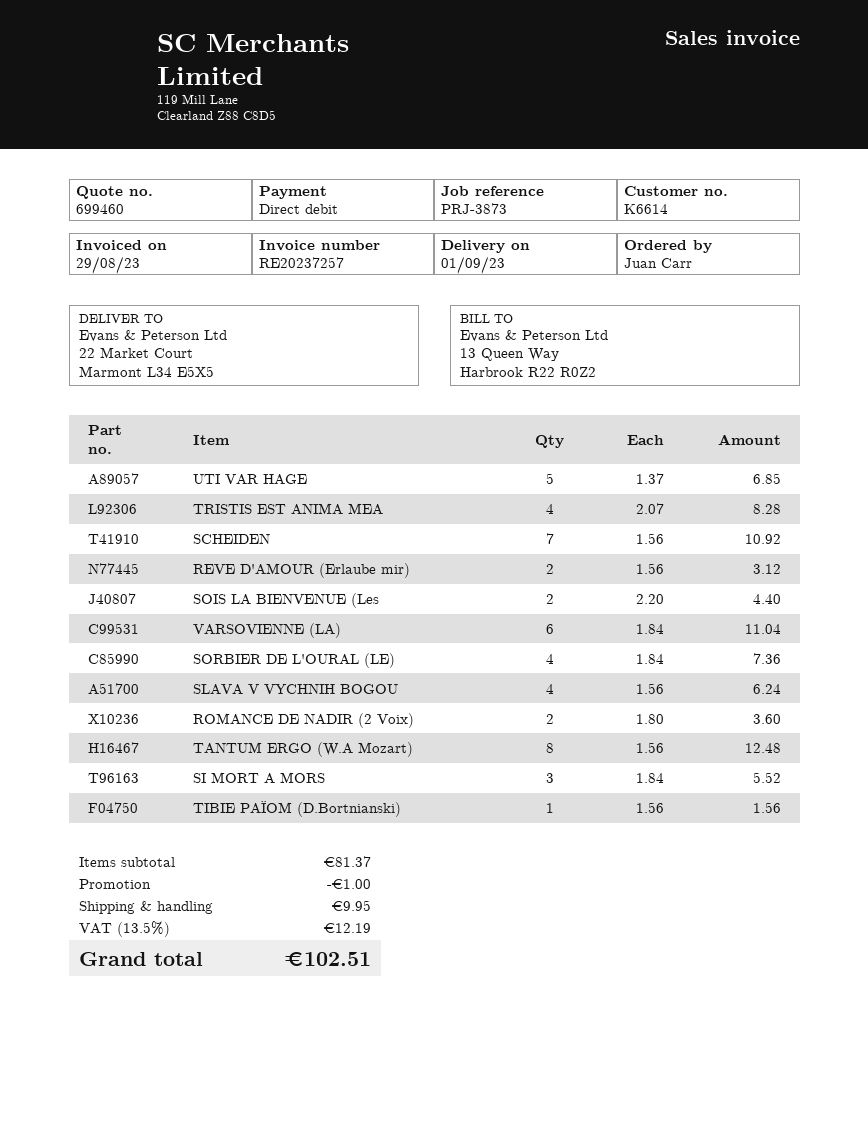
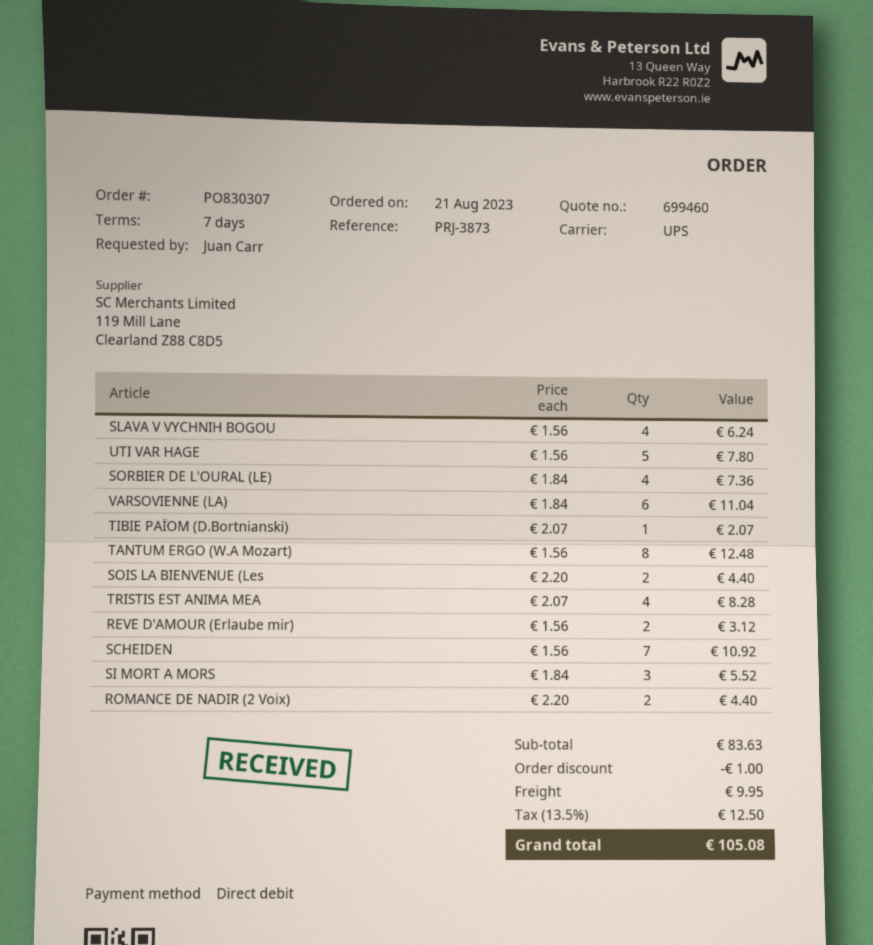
UTI VAR HAGE: 5 x 1.37 = 6.85 -> 5 x 1.56 = 7.80
ROMANCE DE NADIR (2 Voix): 2 x 1.80 = 3.60 -> 2 x 2.20 = 4.40
TIBIE PAÏOM (D.Bortnianski): 1 x 1.56 = 1.56 -> 1 x 2.07 = 2.07
subtotal: 81.37 -> 83.63
tax: 13.5% = 12.19 -> 13.5% = 12.50
total: 102.51 -> 105.08

